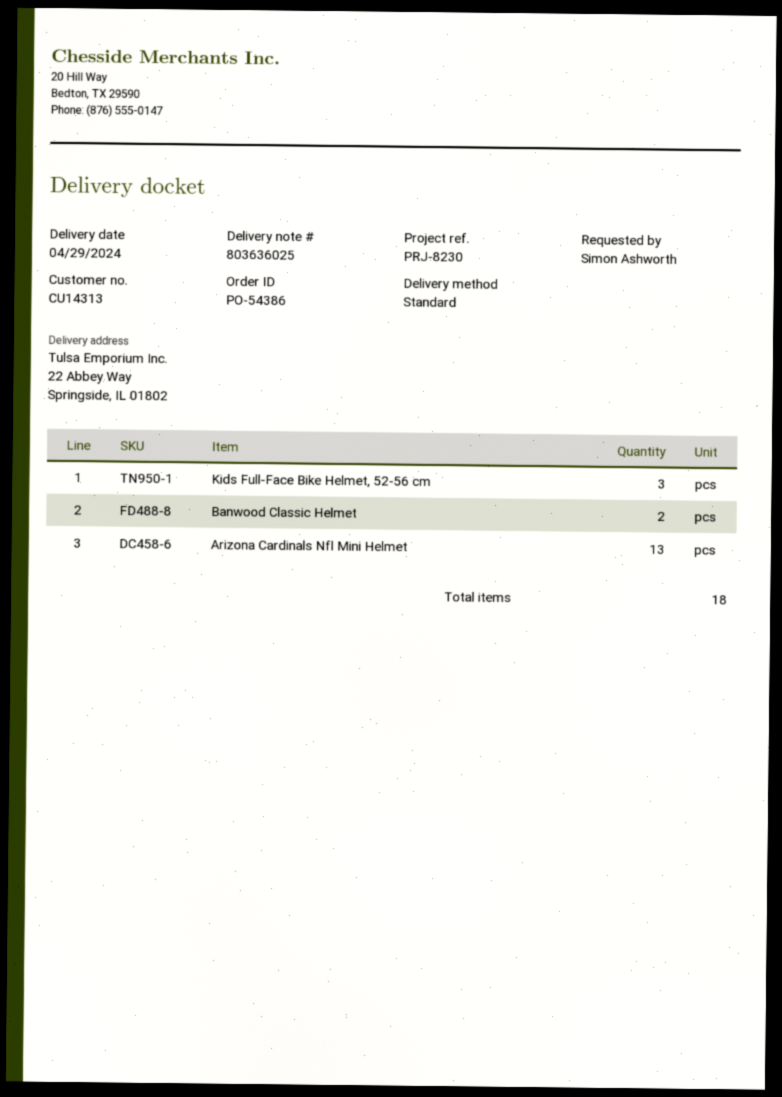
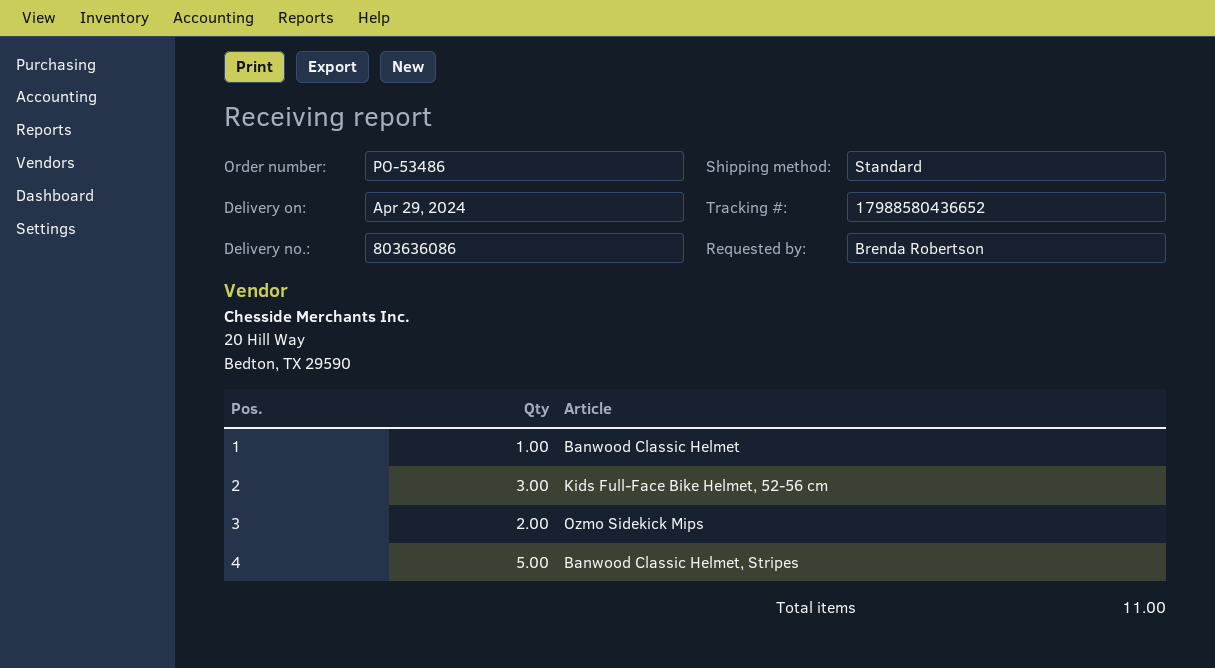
order number: PO-54386 -> PO-53486
delivery note number: 803636025 -> 803636086
ordered by: Simon Ashworth -> Brenda Robertson
Banwood Classic Helmet: 2 -> 1
Arizona Cardinals Nfl Mini Helmet: 13 -> none
Ozmo Sidekick Mips: none -> 2
Banwood Classic Helmet, Stripes: none -> 5
total quantity: 18 -> 11

